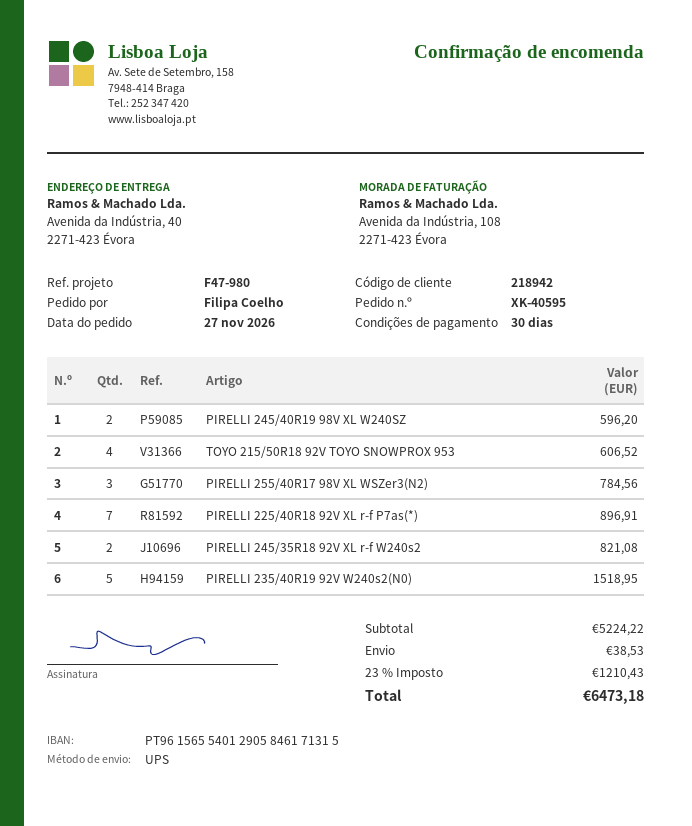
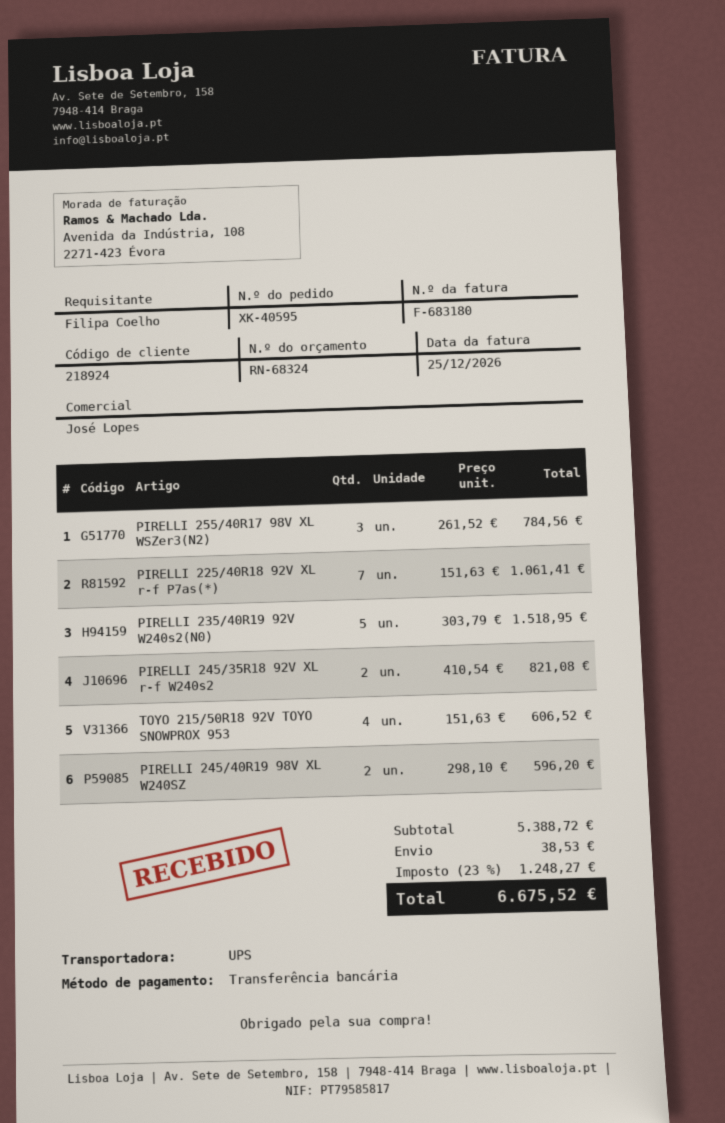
customer number: 218942 -> 218924
PIRELLI 225/40R18 92V XL r-f P7as(*): 7 for 896.91 -> 7 for 1061.41
subtotal: 5224.22 -> 5388.72
tax: 23% = 1210.43 -> 23% = 1248.27
total: 6473.18 -> 6675.52

